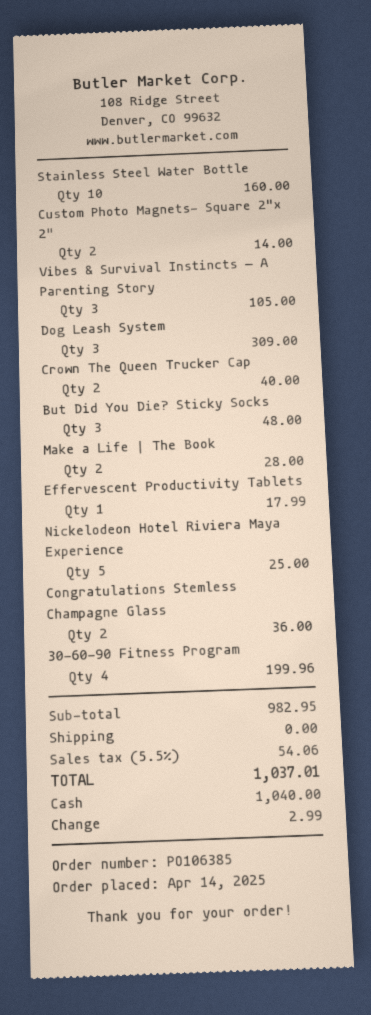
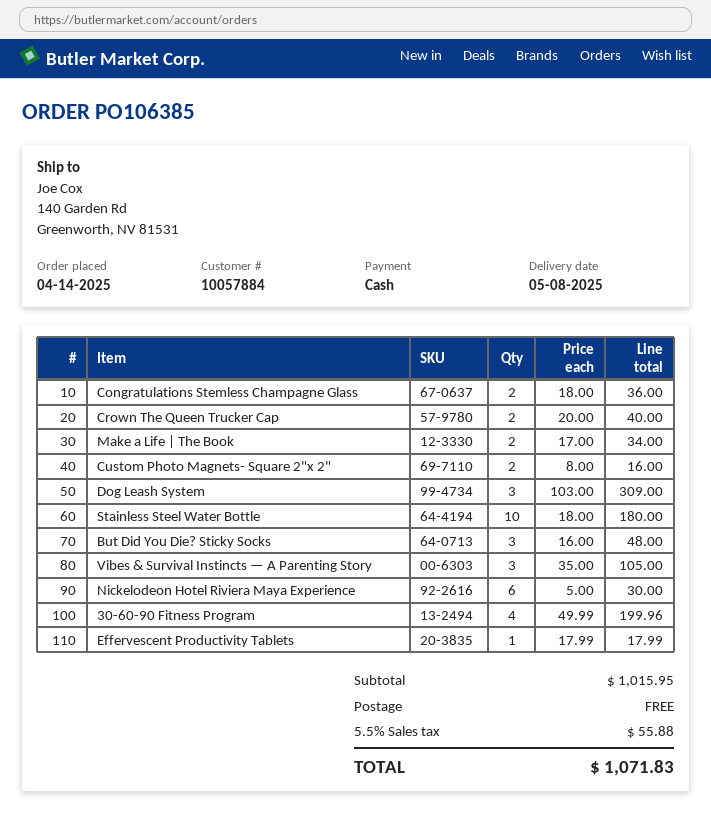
Stainless Steel Water Bottle: 10 for 160.00 -> 10 for 180.00
Custom Photo Magnets- Square 2"x 2": 2 for 14.00 -> 2 for 16.00
Make a Life | The Book: 2 for 28.00 -> 2 for 34.00
Nickelodeon Hotel Riviera Maya Experience: 5 for 25.00 -> 6 for 30.00
subtotal: 982.95 -> 1015.95
tax: 5.5% = 54.06 -> 5.5% = 55.88
total: 1037.01 -> 1071.83

